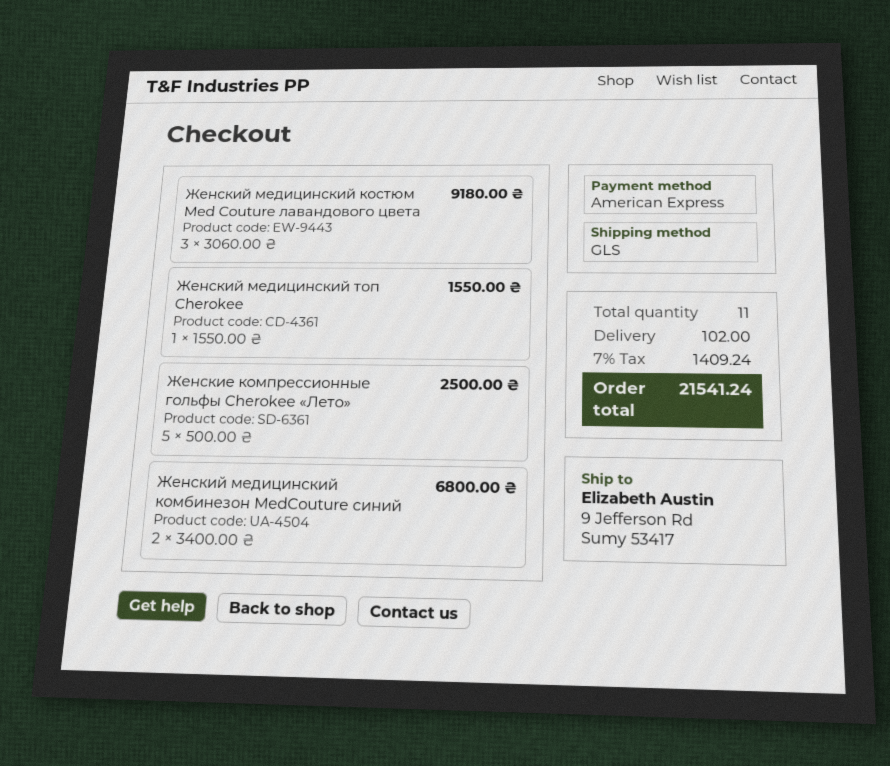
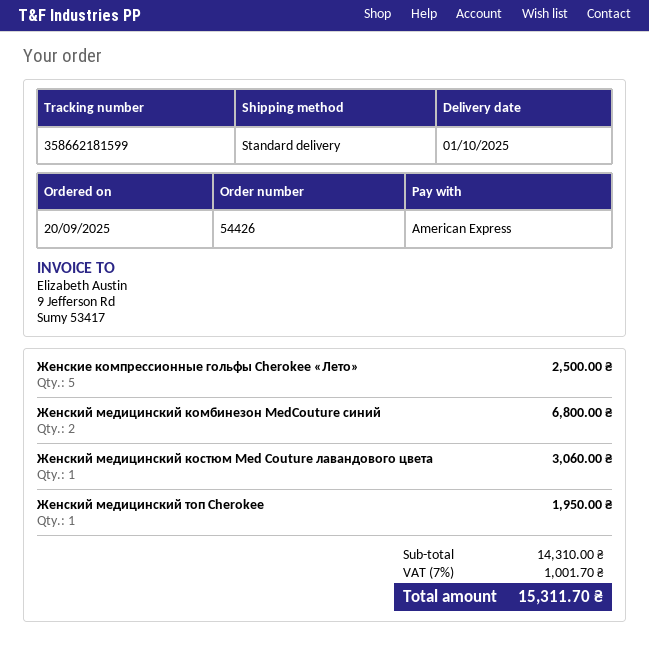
shipping method: GLS -> standard
Женский медицинский костюм Med Couture лавандового цвета: 3 for 9180.00 -> 1 for 3060.00
Женский медицинский топ Cherokee: 1 for 1550.00 -> 1 for 1950.00
shipping: 102.00 -> none
tax: 7% = 1409.24 -> 7% = 1001.70
total: 21541.24 -> 15311.70

